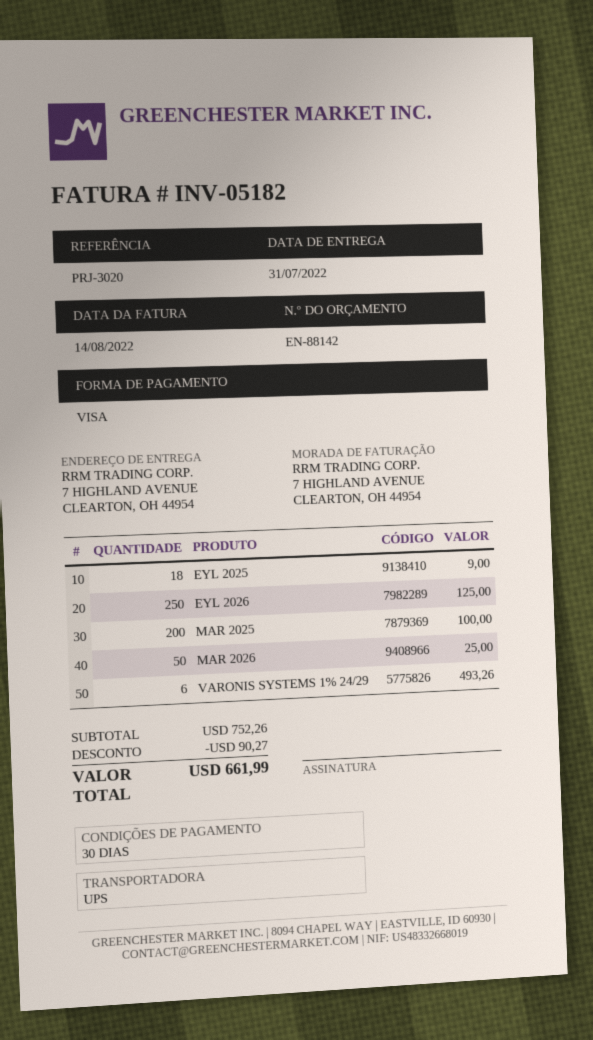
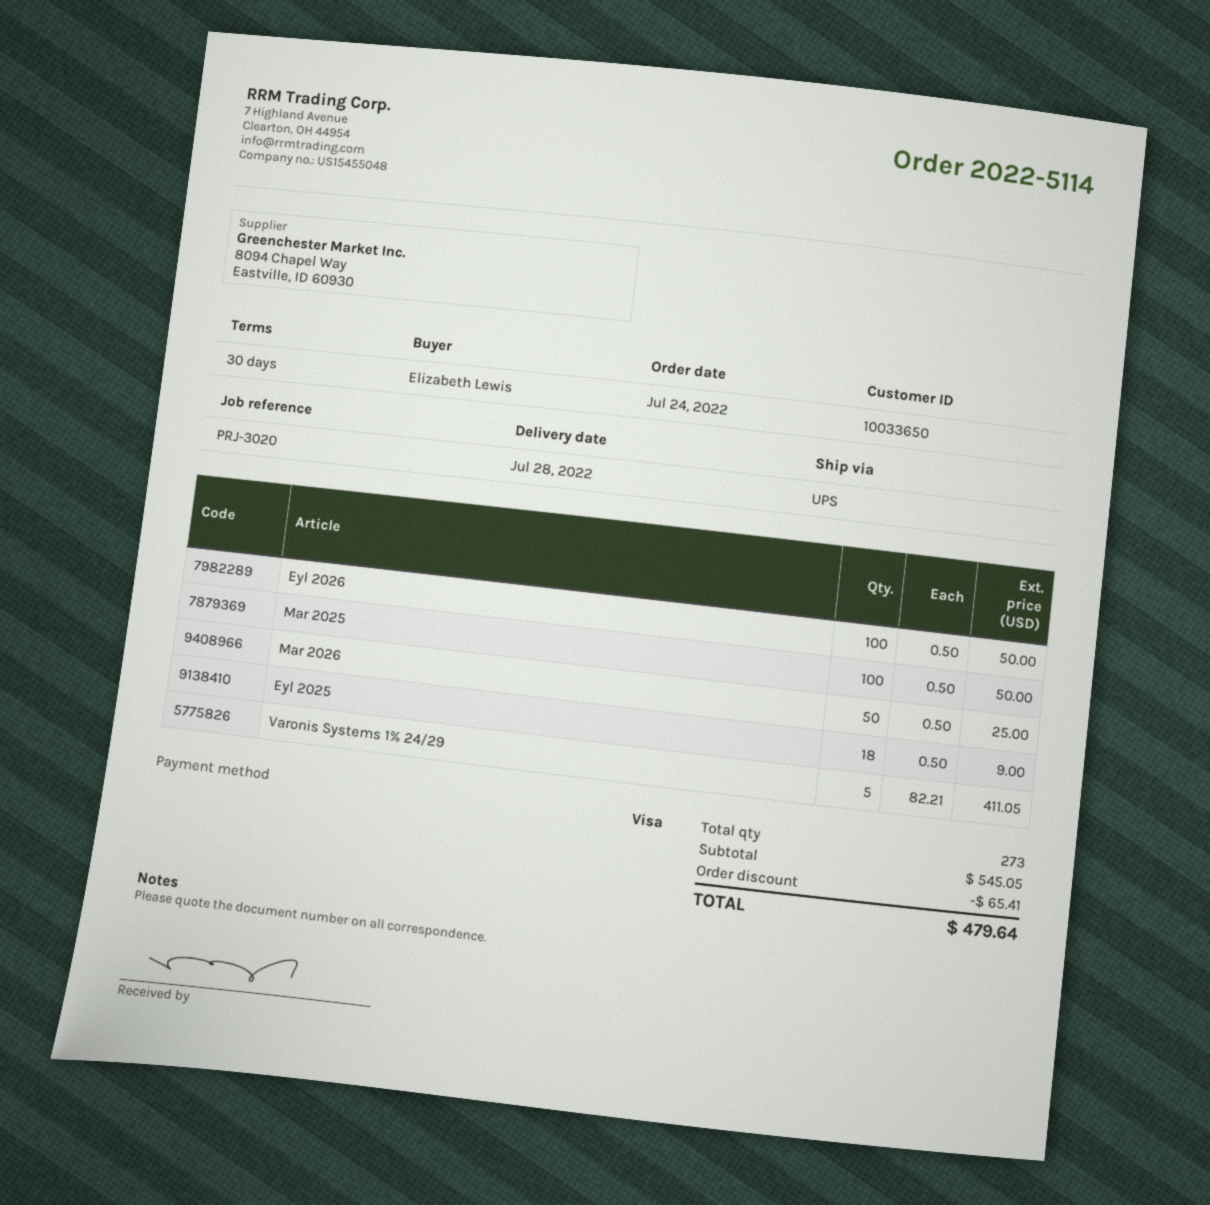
delivery date: 2022-07-31 -> 2022-07-28
EYL 2026: 250 for 125.00 -> 100 for 50.00
MAR 2025: 200 for 100.00 -> 100 for 50.00
VARONIS SYSTEMS 1% 24/29: 6 for 493.26 -> 5 for 411.05
subtotal: 752.26 -> 545.05
discount: 90.27 -> 65.41
total: 661.99 -> 479.64

